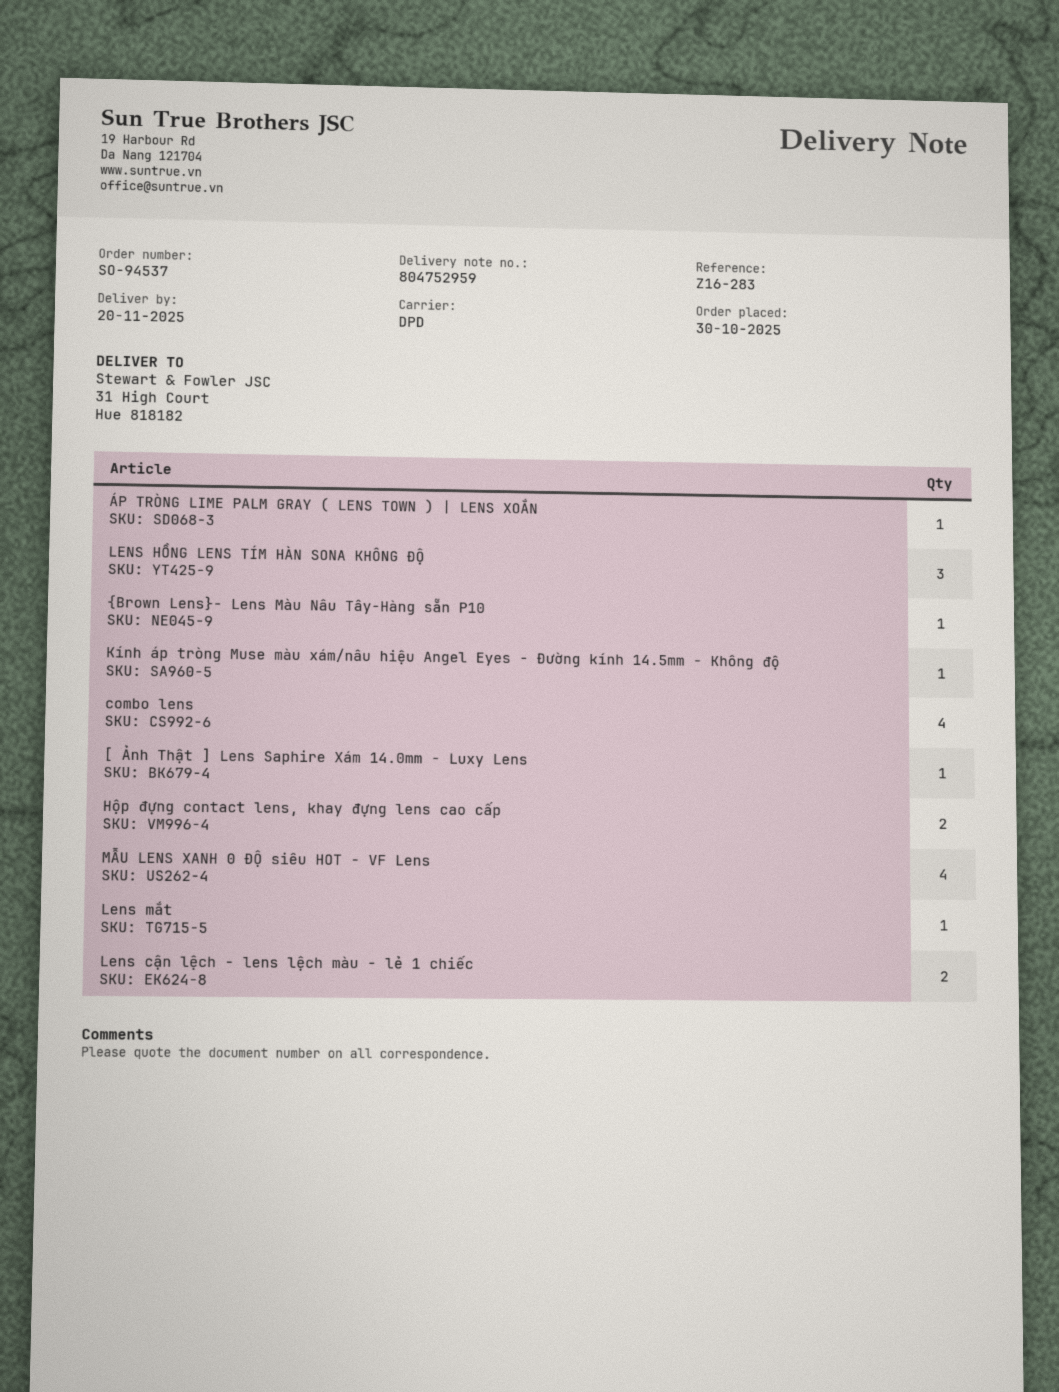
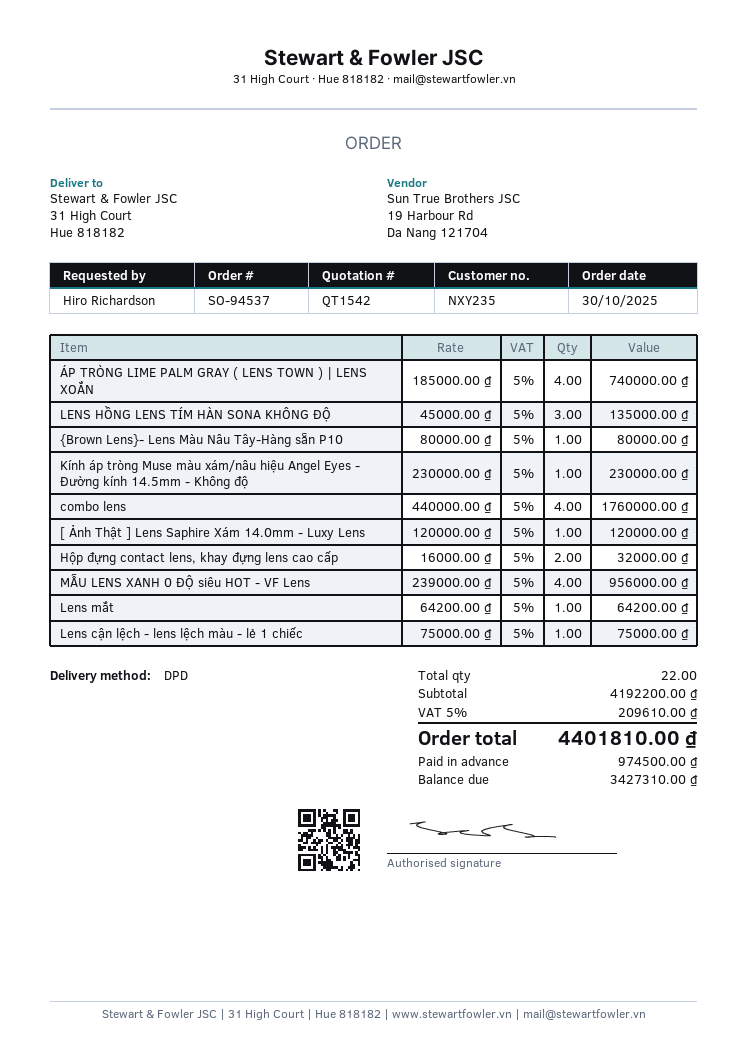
ÁP TRÒNG LIME PALM GRAY ( LENS TOWN ) | LENS XOẮN: 1 -> 4
Lens cận lệch - lens lệch màu - lẻ 1 chiếc: 2 -> 1

